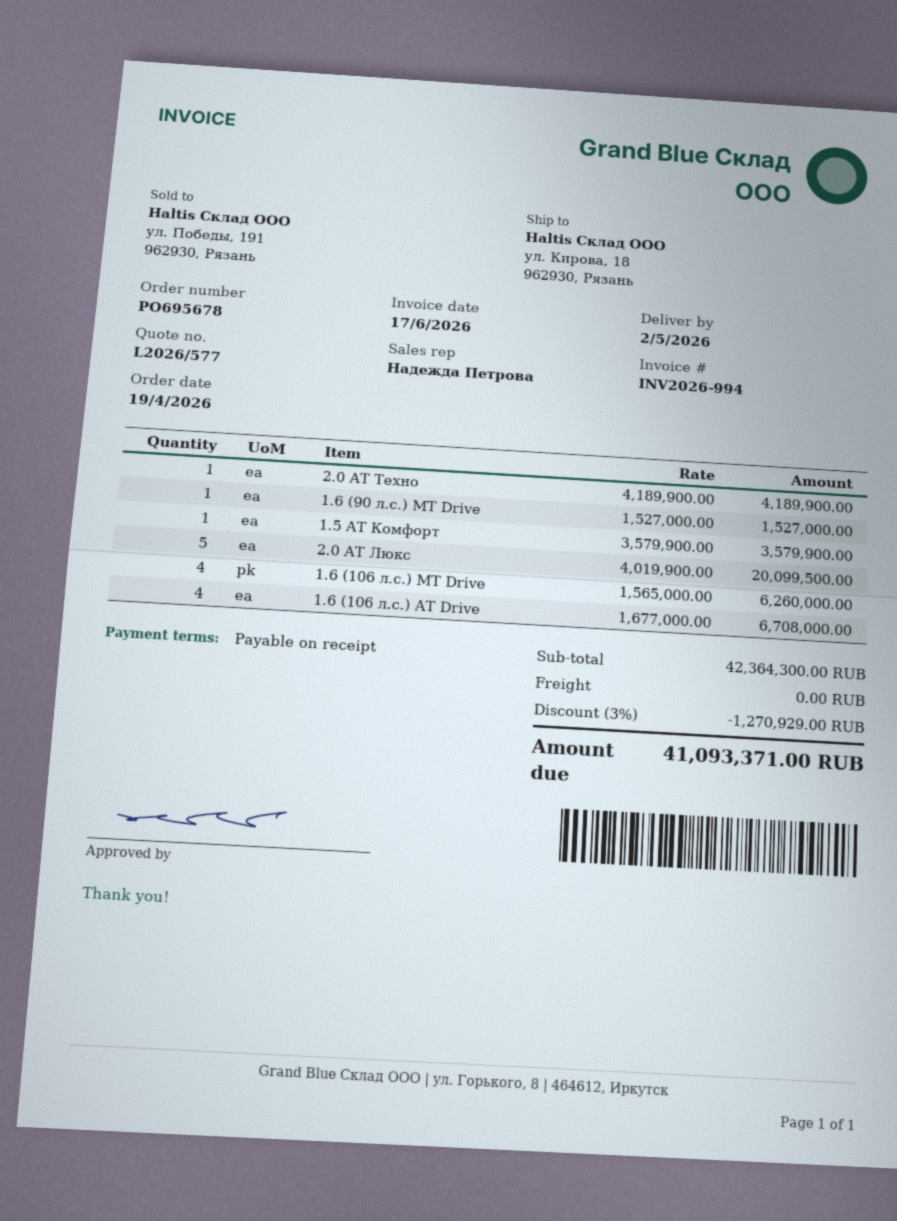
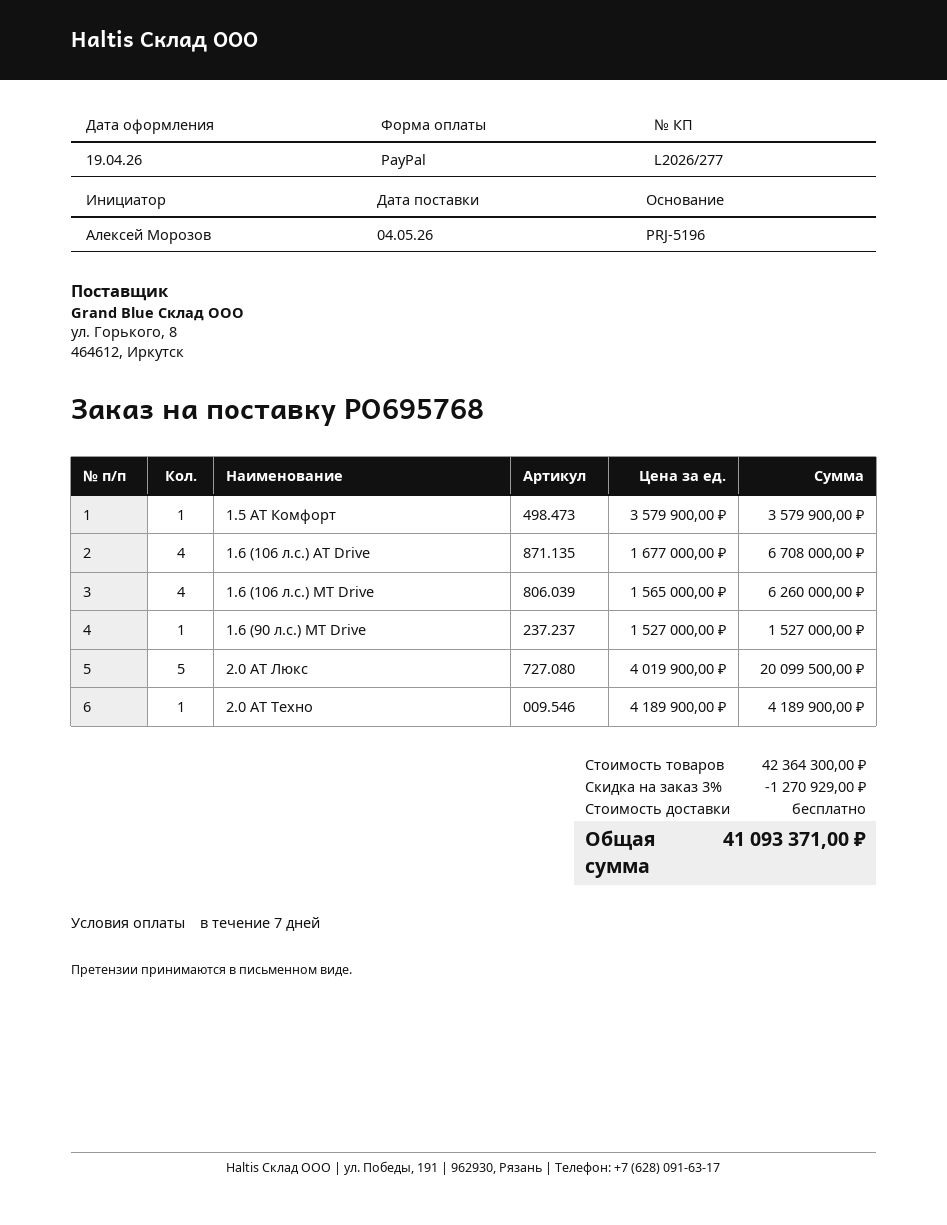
quote number: L2026/577 -> L2026/277
order number: PO695678 -> PO695768
delivery date: 2026-05-02 -> 2026-05-04
payment terms: on receipt -> 7 days

